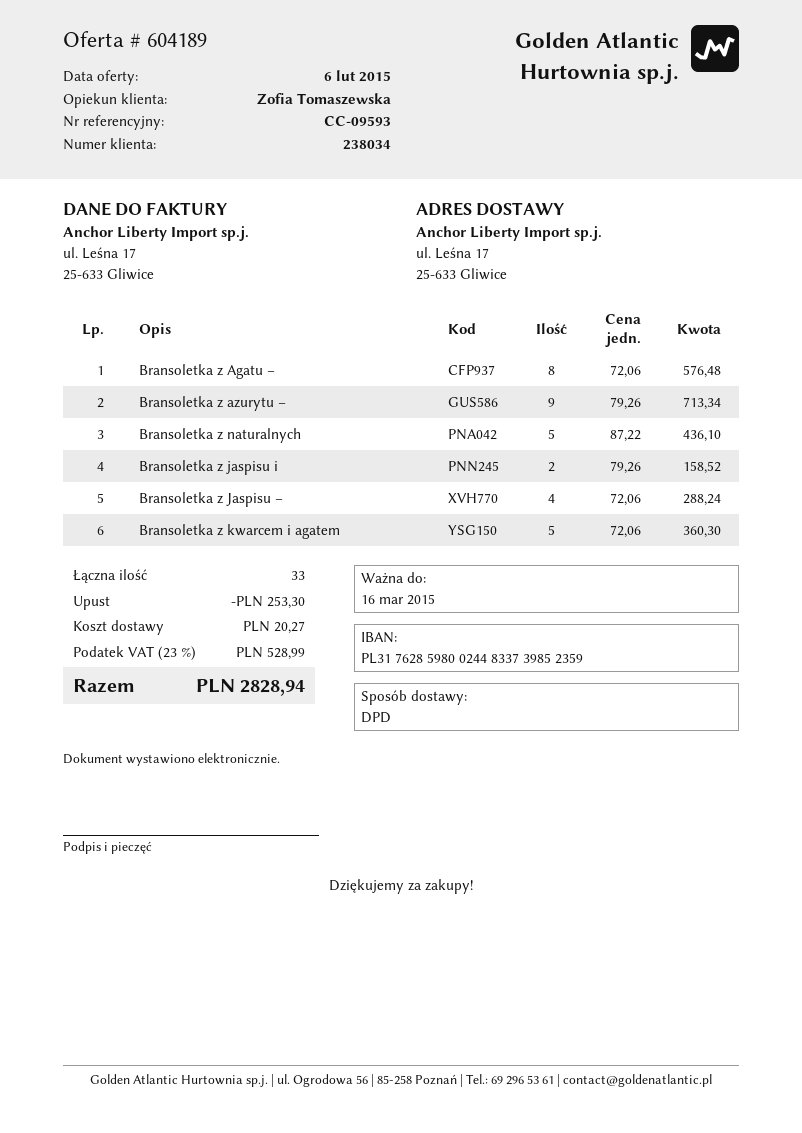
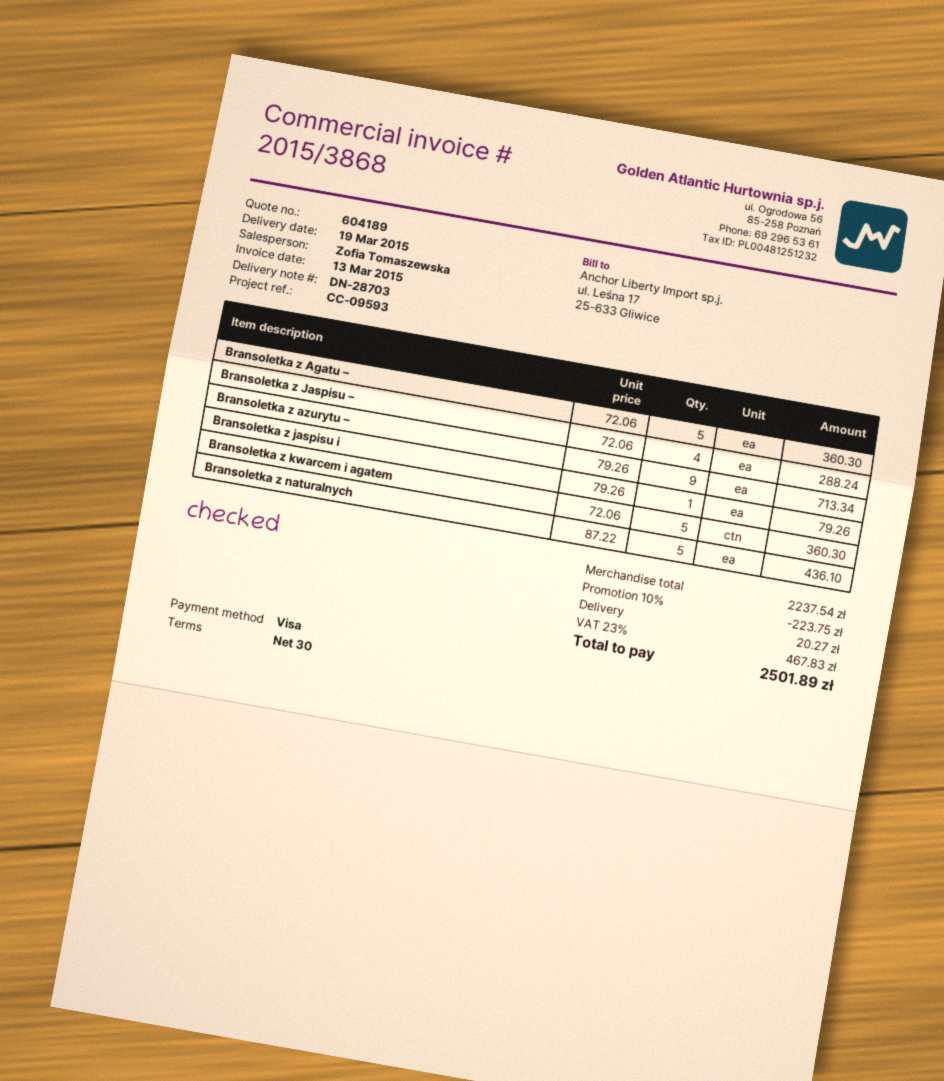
Bransoletka z Agatu –: 8 x 72.06 = 576.48 -> 5 x 72.06 = 360.30
Bransoletka z jaspisu i: 2 x 79.26 = 158.52 -> 1 x 79.26 = 79.26
discount: 253.30 -> 223.75
tax: 23% = 528.99 -> 23% = 467.83
total: 2828.94 -> 2501.89

